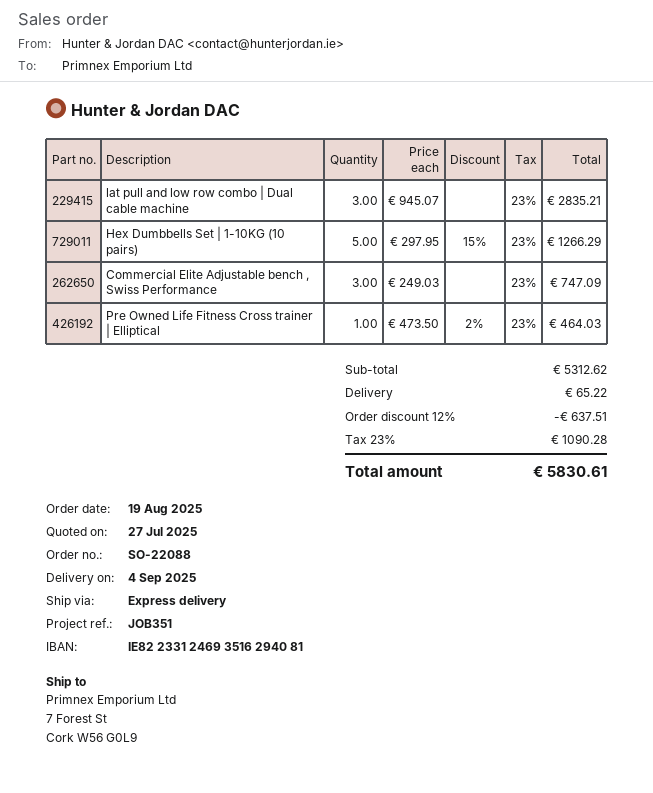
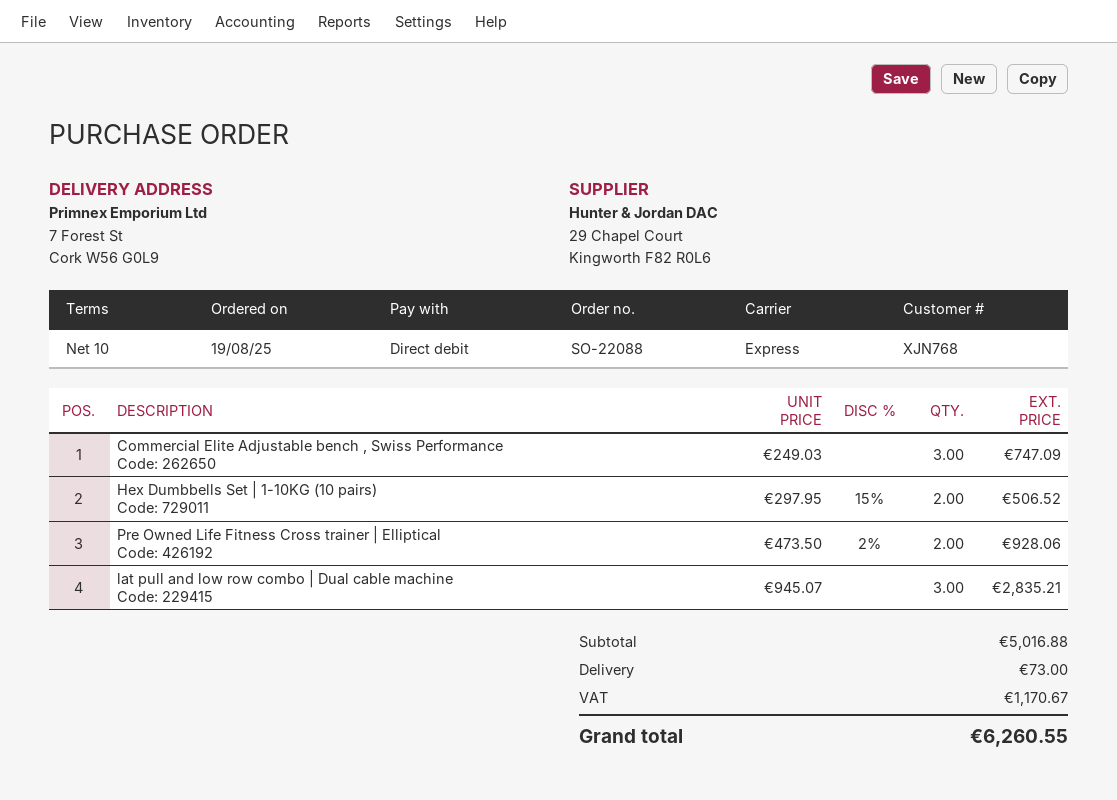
Hex Dumbbells Set | 1-10KG (10 pairs): 5 x 297.95 - 15% = 1266.29 -> 2 x 297.95 - 15% = 506.52
Pre Owned Life Fitness Cross trainer | Elliptical: 1 x 473.50 - 2% = 464.03 -> 2 x 473.50 - 2% = 928.06
subtotal: 5312.62 -> 5016.88
discount: 12% = 637.51 -> none
shipping: 65.22 -> 73.00
tax: 1090.28 -> 1170.67
total: 5830.61 -> 6260.55

